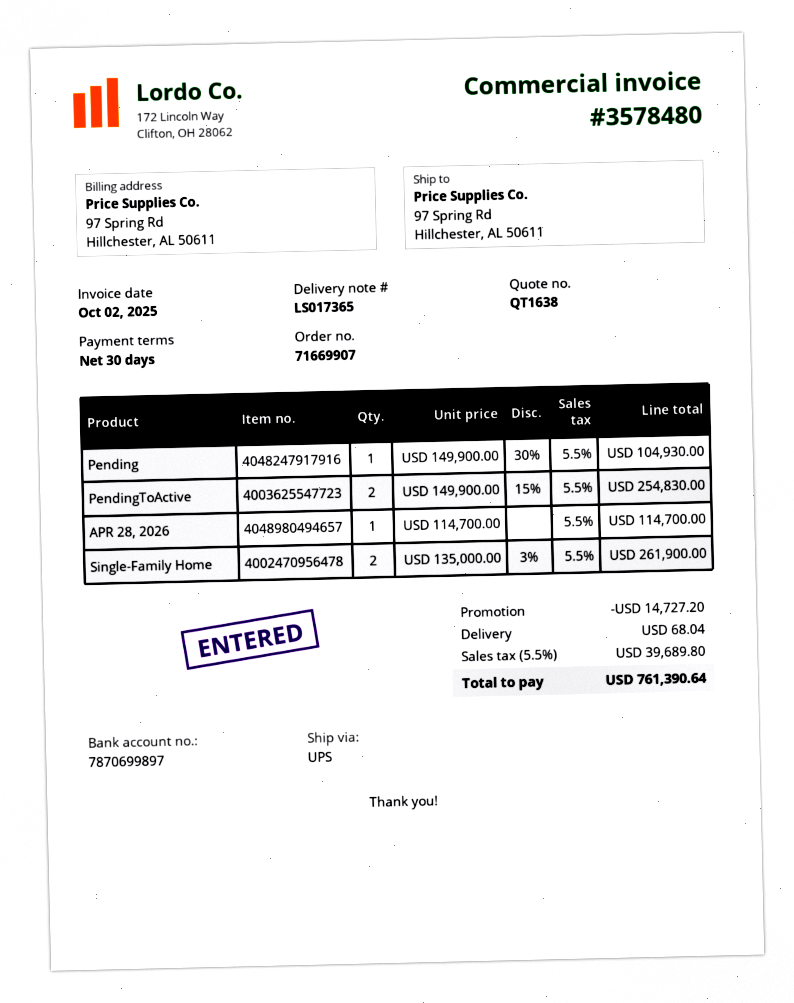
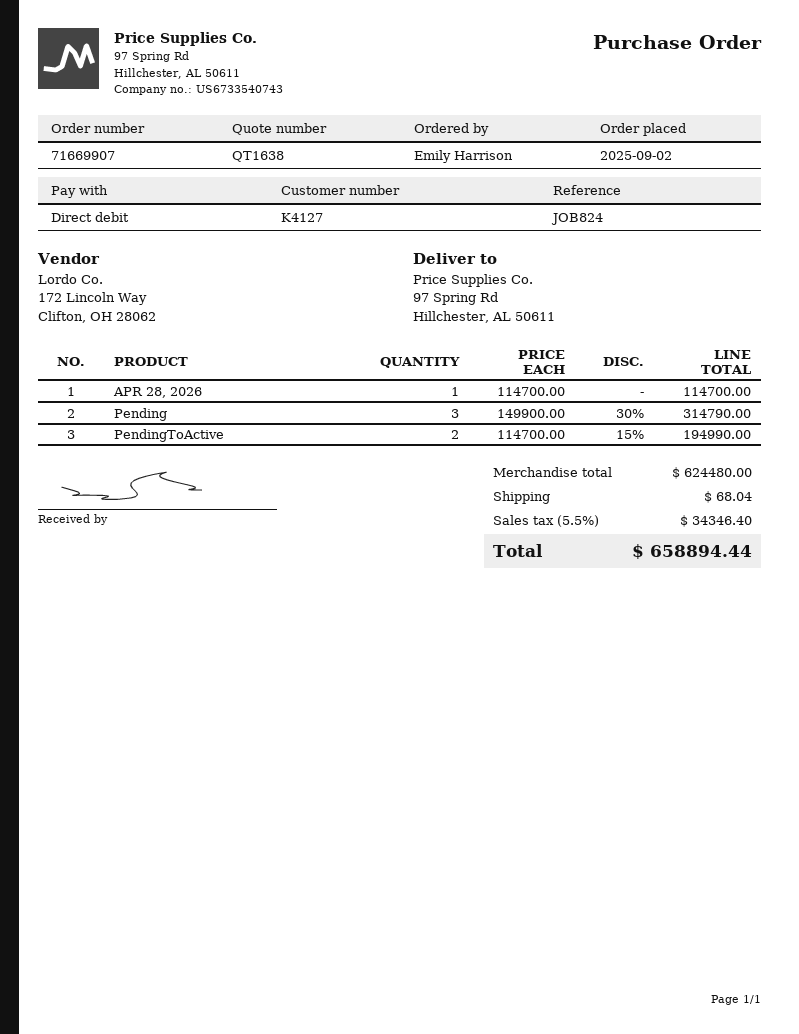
Pending: 1 x 149900.00 - 30% = 104930.00 -> 3 x 149900.00 - 30% = 314790.00
PendingToActive: 2 x 149900.00 - 15% = 254830.00 -> 2 x 114700.00 - 15% = 194990.00
Single-Family Home: 2 x 135000.00 - 3% = 261900.00 -> none
discount: 14727.20 -> none
tax: 5.5% = 39689.80 -> 5.5% = 34346.40
total: 761390.64 -> 658894.44

